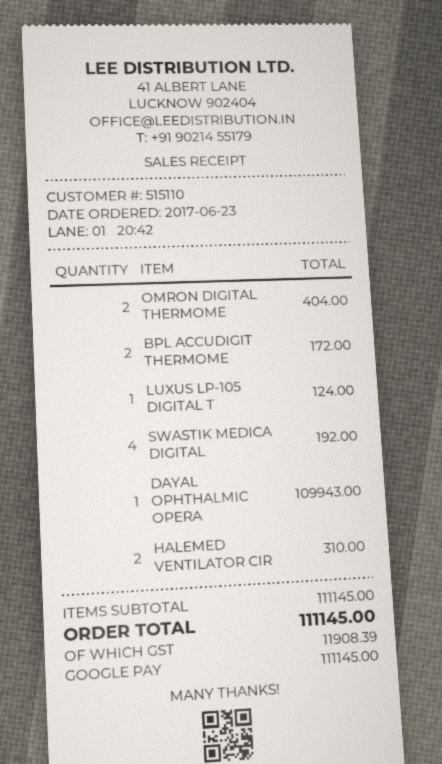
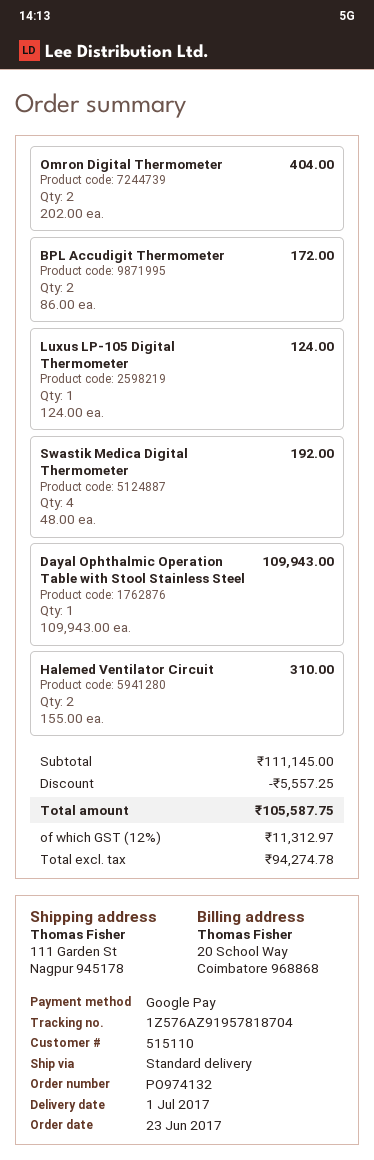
discount: none -> 5557.25
tax: 11908.39 -> 11312.97
total: 111145.00 -> 105587.75

